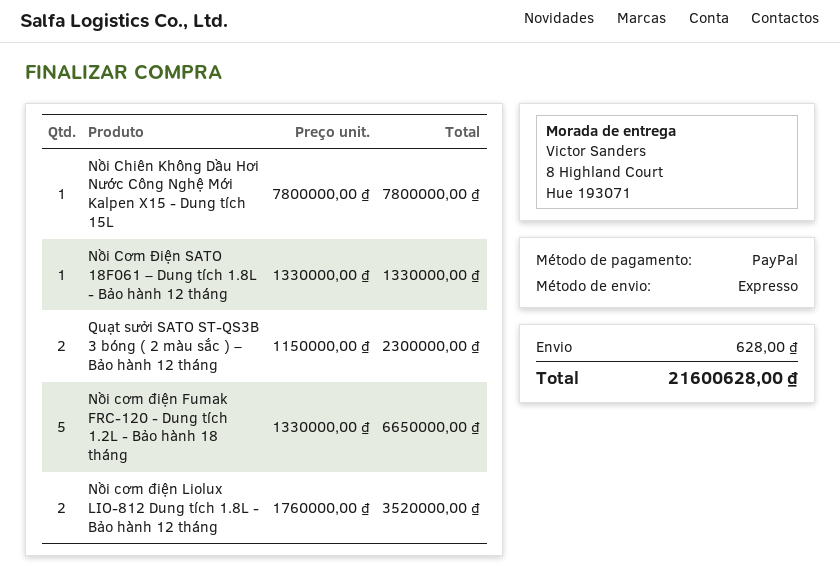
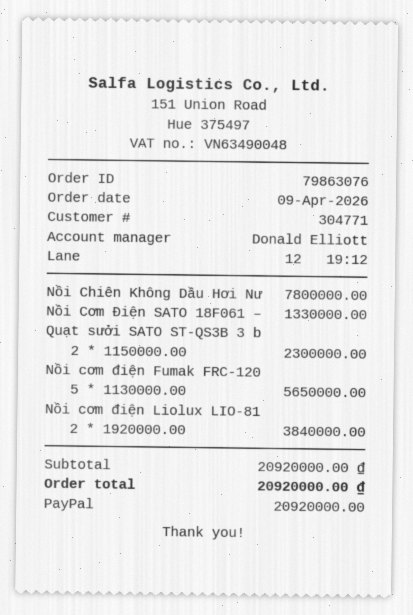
Nồi cơm điện Fumak FRC-120 - Dung tích 1.2L - Bảo hành 18 tháng: 5 x 1330000.00 = 6650000.00 -> 5 x 1130000.00 = 5650000.00
Nồi cơm điện Liolux LIO-812 Dung tích 1.8L - Bảo hành 12 tháng: 2 x 1760000.00 = 3520000.00 -> 2 x 1920000.00 = 3840000.00
shipping: 628.00 -> none
total: 21600628.00 -> 20920000.00

